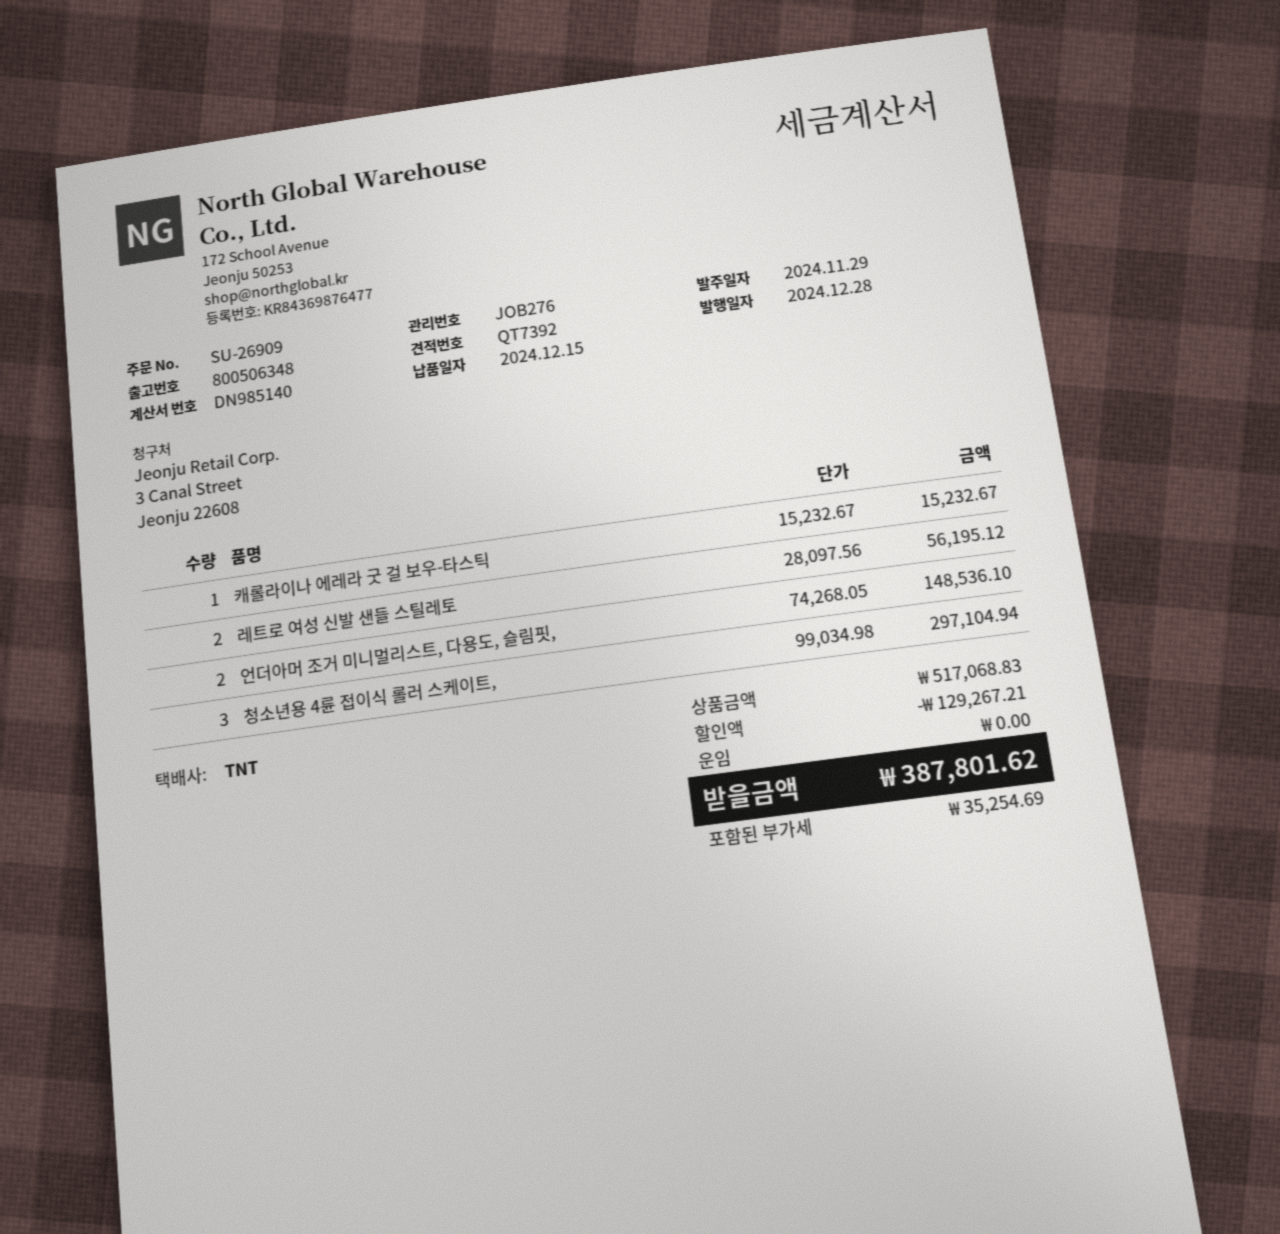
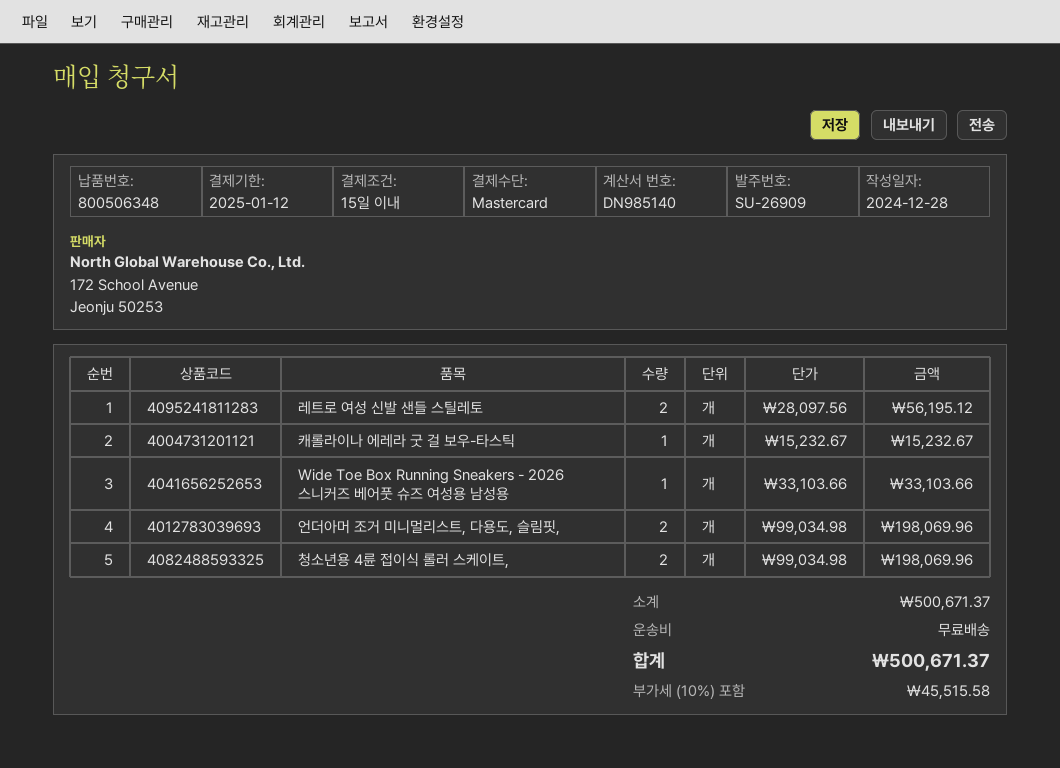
언더아머 조거 미니멀리스트, 다용도, 슬림핏,: 2 x 74268.05 = 148536.10 -> 2 x 99034.98 = 198069.96
청소년용 4륜 접이식 롤러 스케이트,: 3 x 99034.98 = 297104.94 -> 2 x 99034.98 = 198069.96
Wide Toe Box Running Sneakers - 2026 스니커즈 베어풋 슈즈 여성용 남성용: none -> 1 x 33103.66 = 33103.66
subtotal: 517068.83 -> 500671.37
discount: 129267.21 -> none
tax: 35254.69 -> 45515.58
total: 387801.62 -> 500671.37

